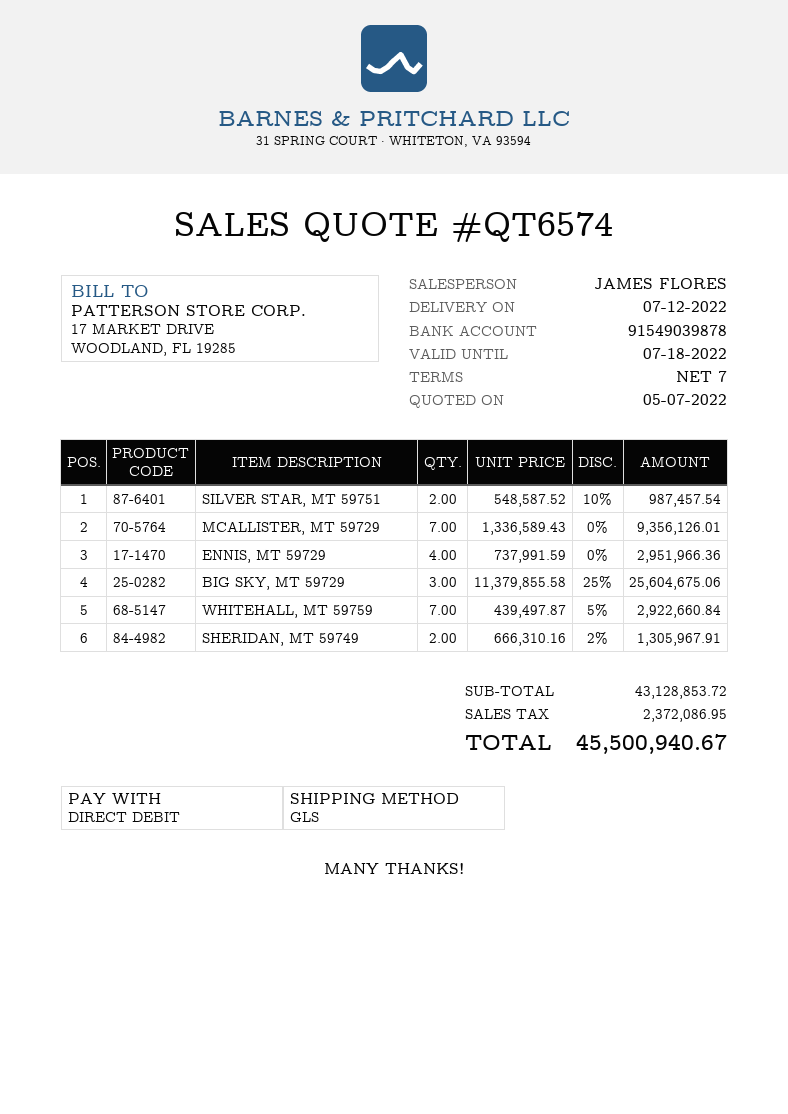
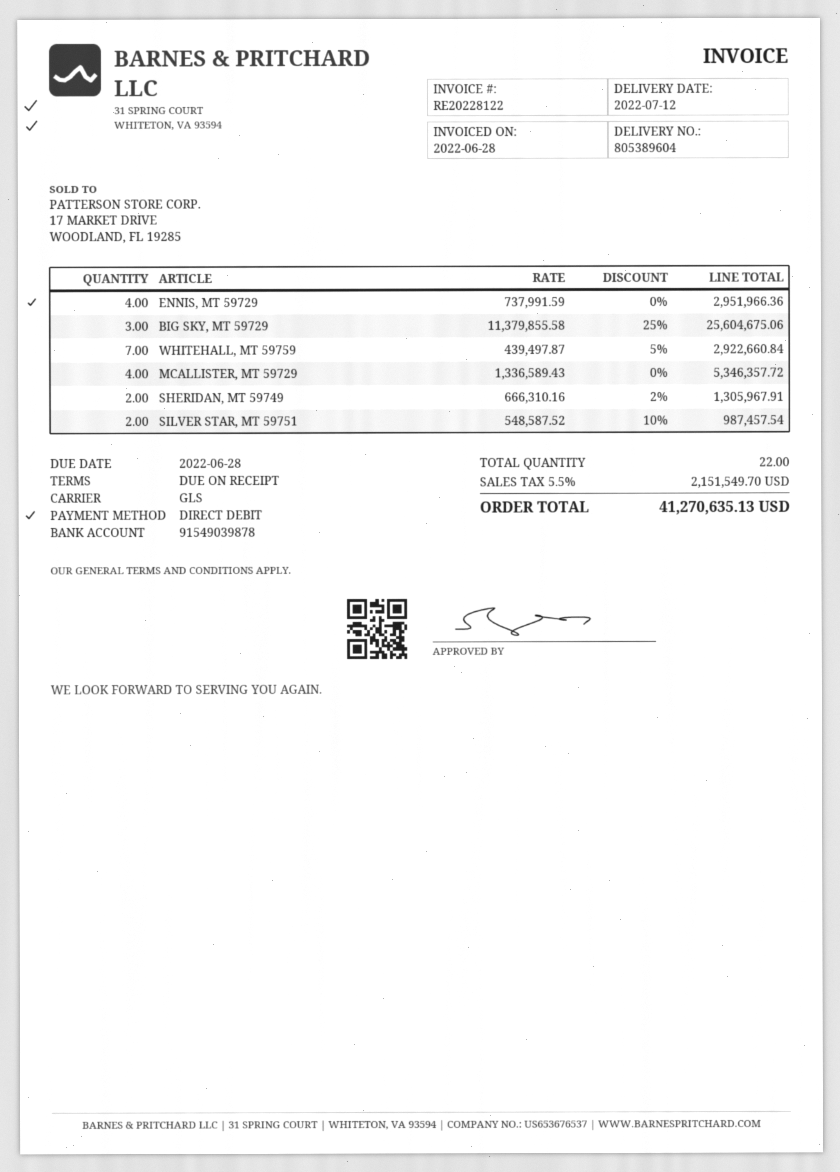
payment terms: 7 days -> on receipt
MCALLISTER, MT 59729: 7 x 1336589.43 = 9356126.01 -> 4 x 1336589.43 = 5346357.72
tax: 2372086.95 -> 2151549.70
total: 45500940.67 -> 41270635.13

